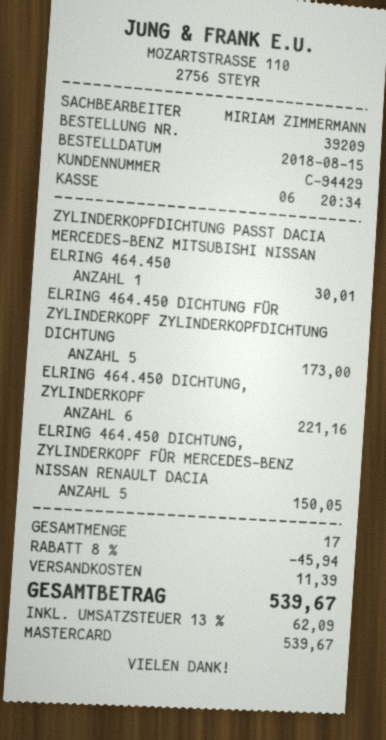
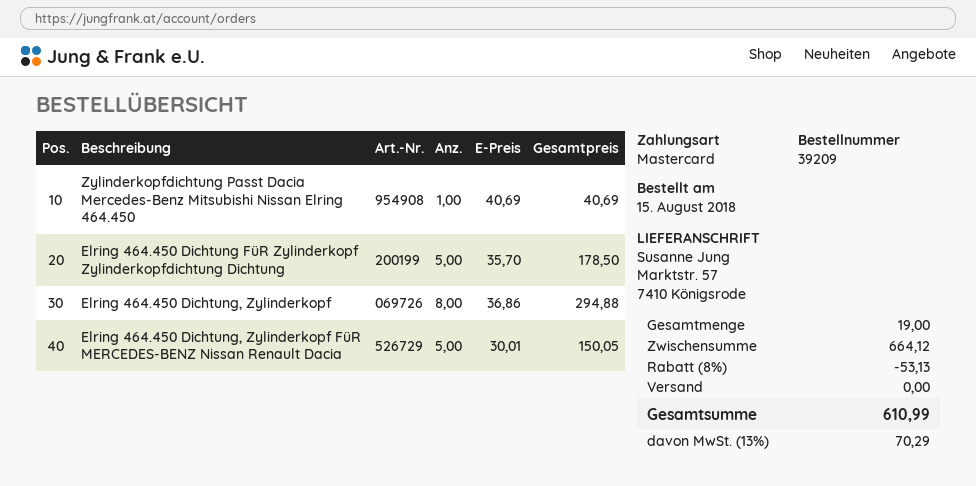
ZYLINDERKOPFDICHTUNG PASST DACIA MERCEDES-BENZ MITSUBISHI NISSAN ELRING 464.450: 1 for 30.01 -> 1 for 40.69
ELRING 464.450 DICHTUNG FÜR ZYLINDERKOPF ZYLINDERKOPFDICHTUNG DICHTUNG: 5 for 173.00 -> 5 for 178.50
ELRING 464.450 DICHTUNG, ZYLINDERKOPF: 6 for 221.16 -> 8 for 294.88
total quantity: 17 -> 19
discount: 8% = 45.94 -> 8% = 53.13
shipping: 11.39 -> 0.00
tax: 13% = 62.09 -> 13% = 70.29
total: 539.67 -> 610.99

